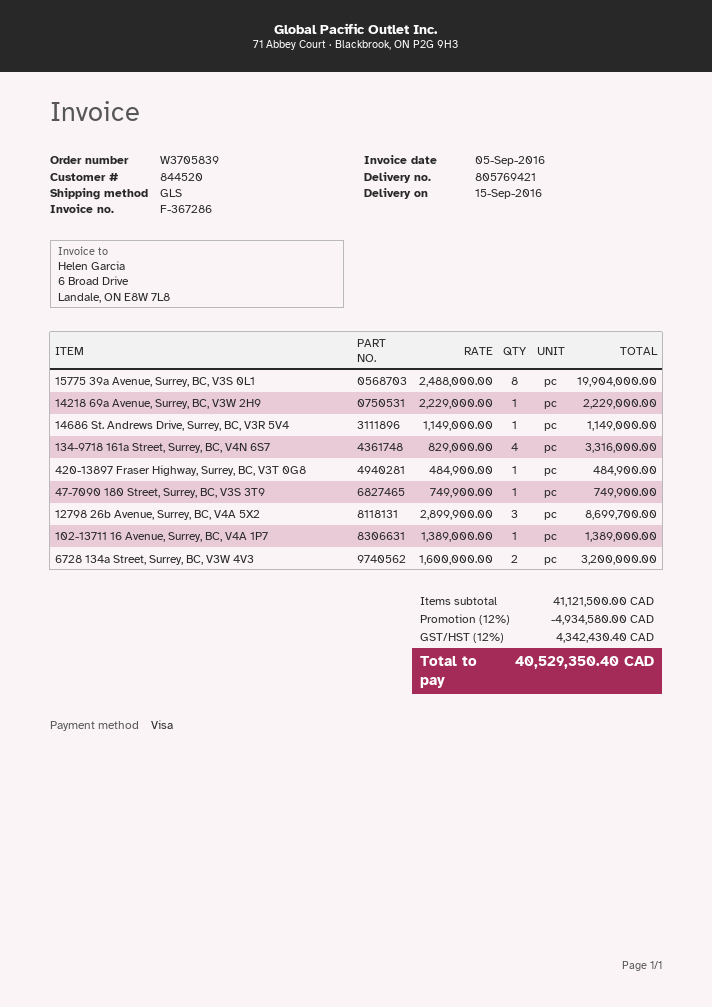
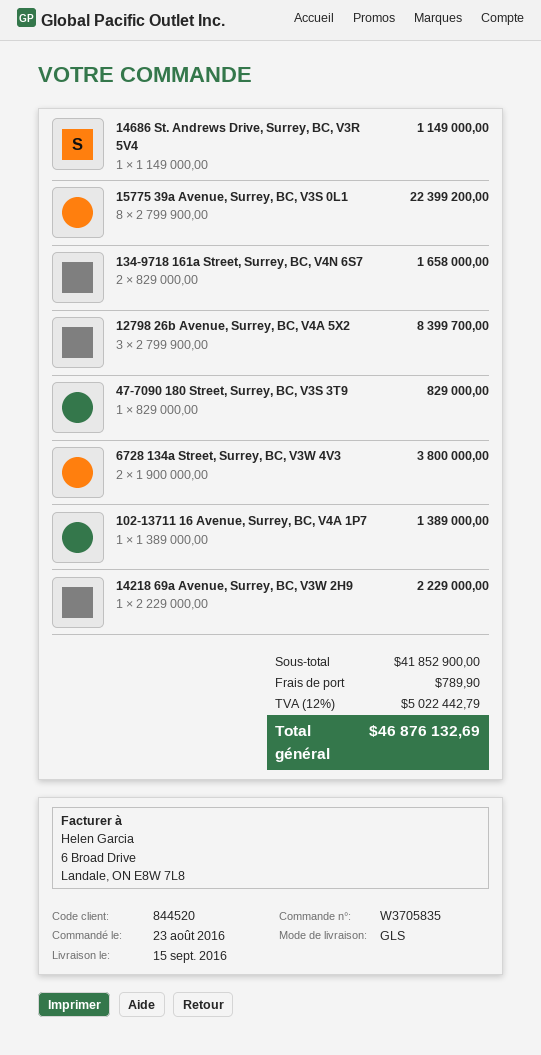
order number: W3705839 -> W3705835
15775 39a Avenue, Surrey, BC, V3S 0L1: 8 x 2488000.00 = 19904000.00 -> 8 x 2799900.00 = 22399200.00
134-9718 161a Street, Surrey, BC, V4N 6S7: 4 x 829000.00 = 3316000.00 -> 2 x 829000.00 = 1658000.00
420-13897 Fraser Highway, Surrey, BC, V3T 0G8: 1 x 484900.00 = 484900.00 -> none
47-7090 180 Street, Surrey, BC, V3S 3T9: 1 x 749900.00 = 749900.00 -> 1 x 829000.00 = 829000.00
12798 26b Avenue, Surrey, BC, V4A 5X2: 3 x 2899900.00 = 8699700.00 -> 3 x 2799900.00 = 8399700.00
6728 134a Street, Surrey, BC, V3W 4V3: 2 x 1600000.00 = 3200000.00 -> 2 x 1900000.00 = 3800000.00
subtotal: 41121500.00 -> 41852900.00
discount: 12% = 4934580.00 -> none
shipping: none -> 789.90
tax: 12% = 4342430.40 -> 12% = 5022442.79
total: 40529350.40 -> 46876132.69

